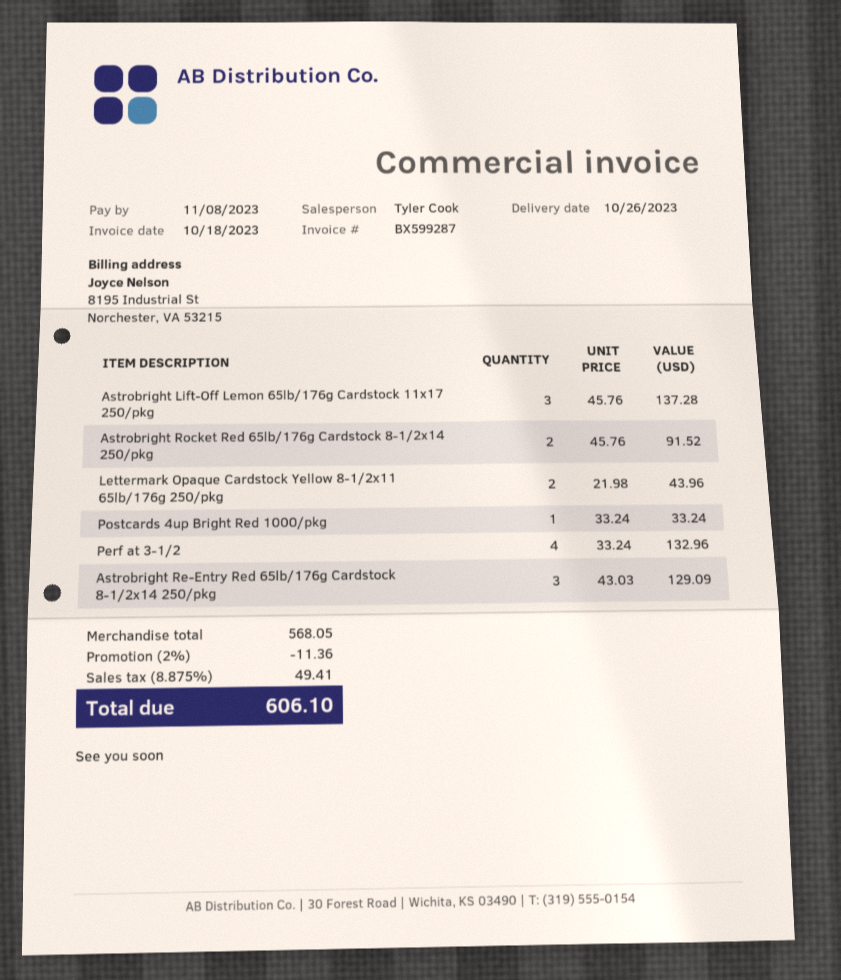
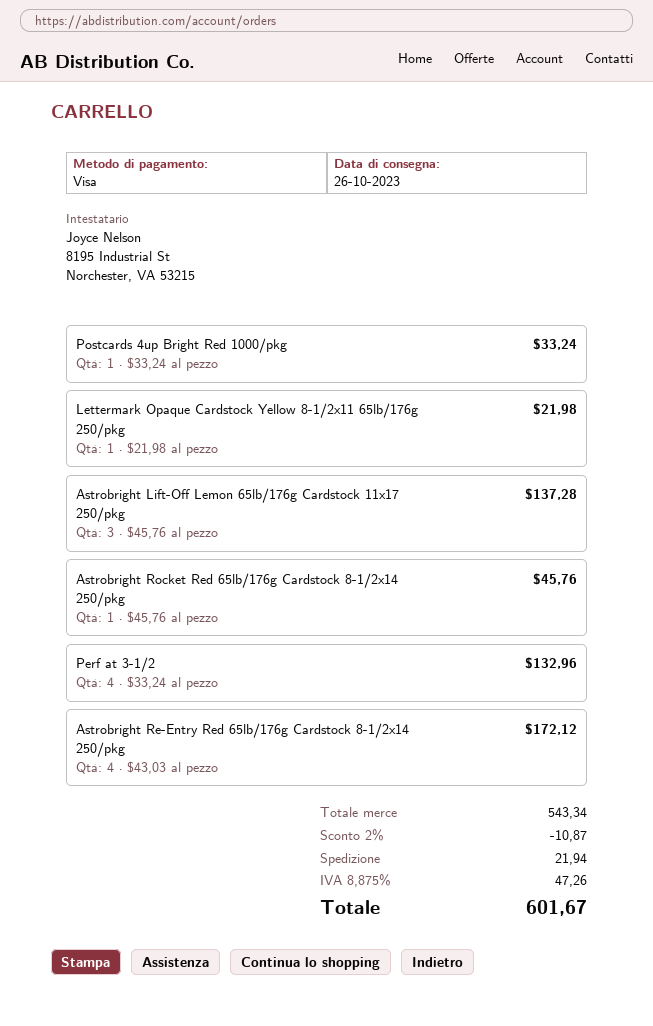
Astrobright Rocket Red 65lb/176g Cardstock 8-1/2x14 250/pkg: 2 x 45.76 = 91.52 -> 1 x 45.76 = 45.76
Lettermark Opaque Cardstock Yellow 8-1/2x11 65lb/176g 250/pkg: 2 x 21.98 = 43.96 -> 1 x 21.98 = 21.98
Astrobright Re-Entry Red 65lb/176g Cardstock 8-1/2x14 250/pkg: 3 x 43.03 = 129.09 -> 4 x 43.03 = 172.12
subtotal: 568.05 -> 543.34
discount: 2% = 11.36 -> 2% = 10.87
shipping: none -> 21.94
tax: 8.875% = 49.41 -> 8.875% = 47.26
total: 606.10 -> 601.67

